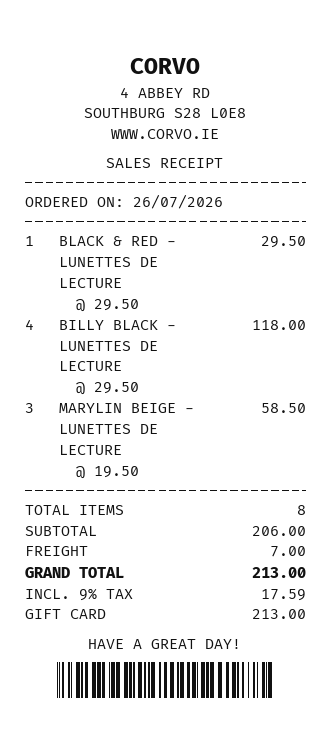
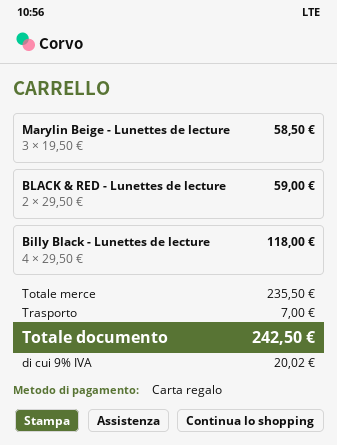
BLACK & RED - LUNETTES DE LECTURE: 1 x 29.50 = 29.50 -> 2 x 29.50 = 59.00
subtotal: 206.00 -> 235.50
tax: 9% = 17.59 -> 9% = 20.02
total: 213.00 -> 242.50

